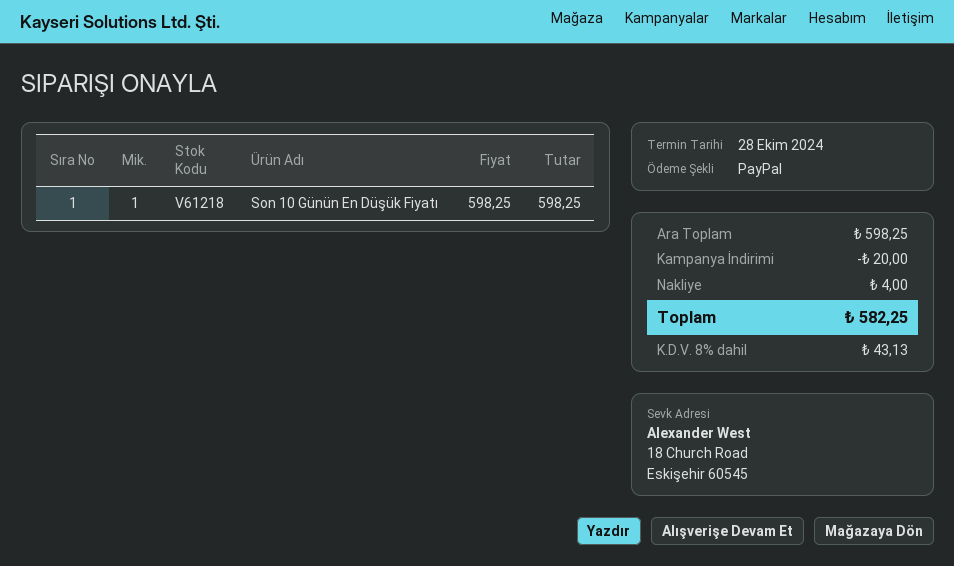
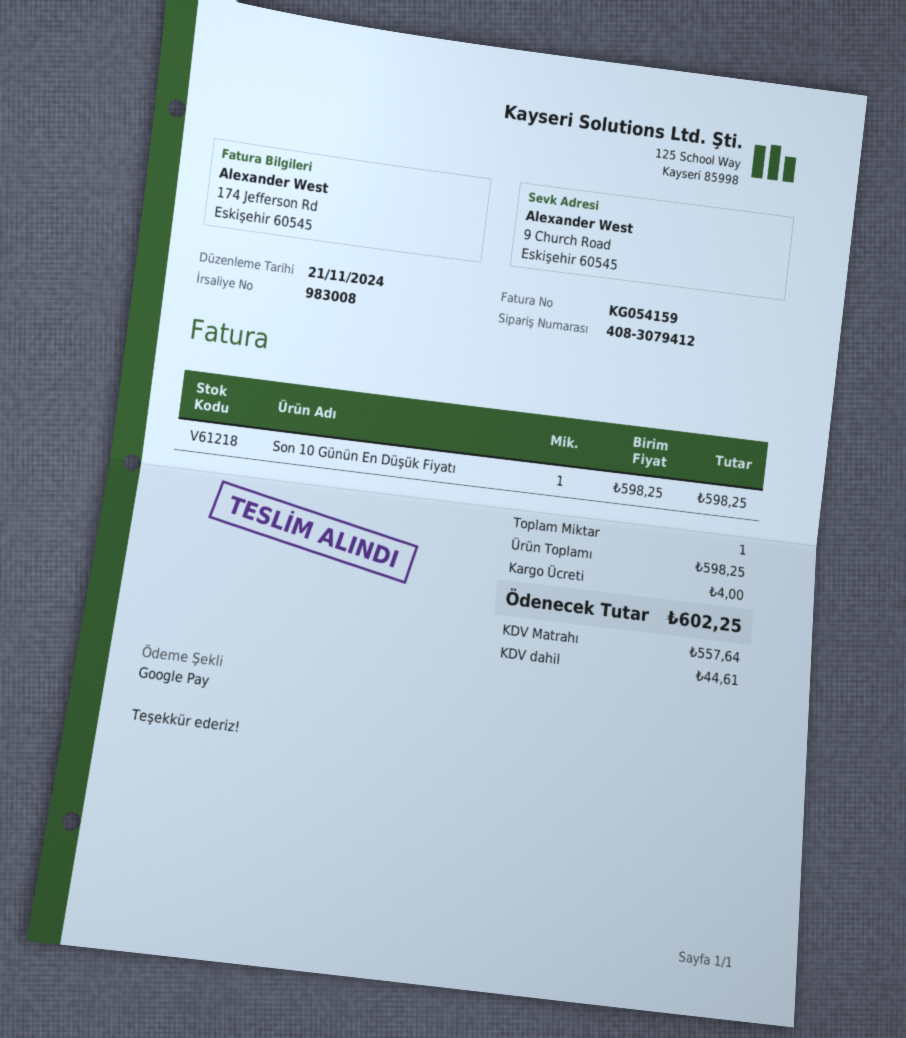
payment method: PayPal -> Google Pay
ship to: 18 Church Road, Eskişehir 60545 -> 9 Church Road, Eskişehir 60545
discount: 20.00 -> none
tax: 43.13 -> 44.61
total: 582.25 -> 602.25

